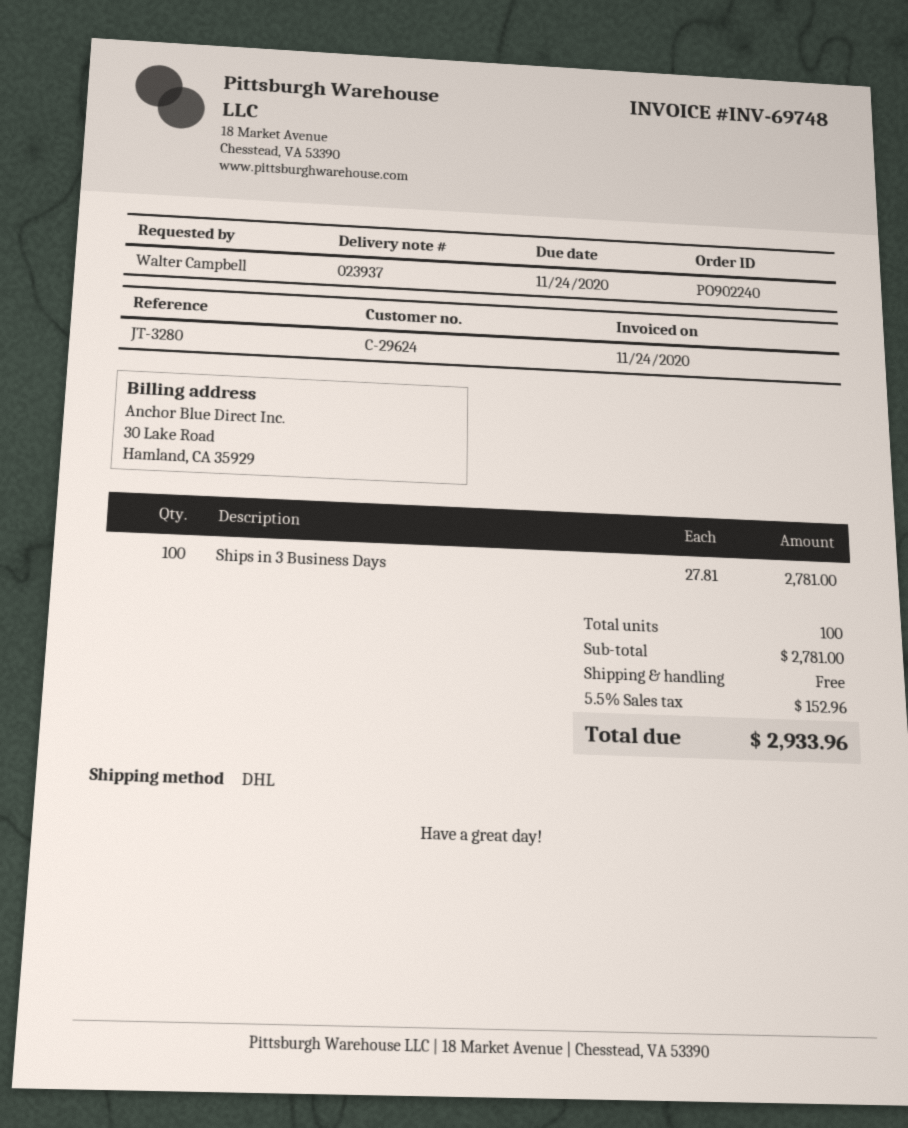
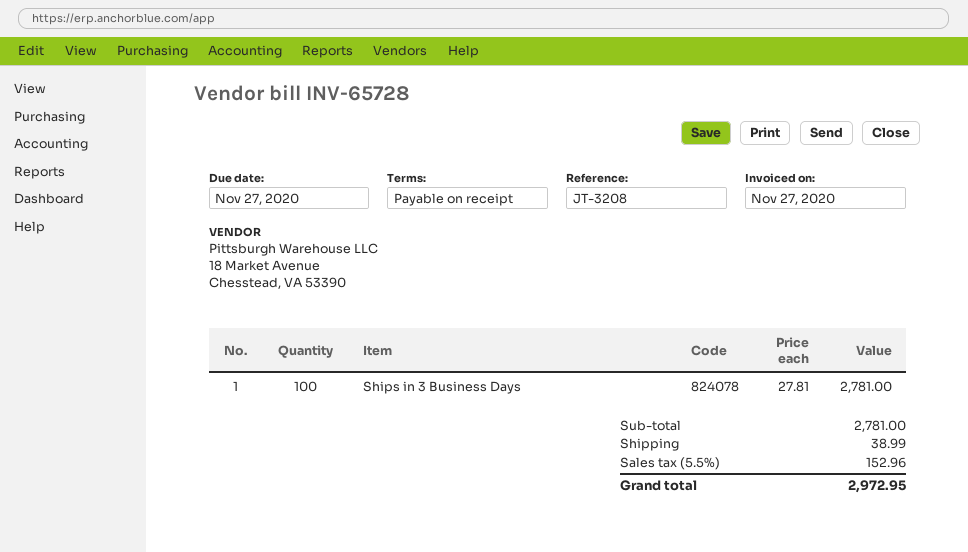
invoice number: INV-69748 -> INV-65728
invoice date: 2020-11-24 -> 2020-11-27
due date: 2020-11-24 -> 2020-11-27
reference: JT-3280 -> JT-3208
shipping: 0.00 -> 38.99
total: 2933.96 -> 2972.95

